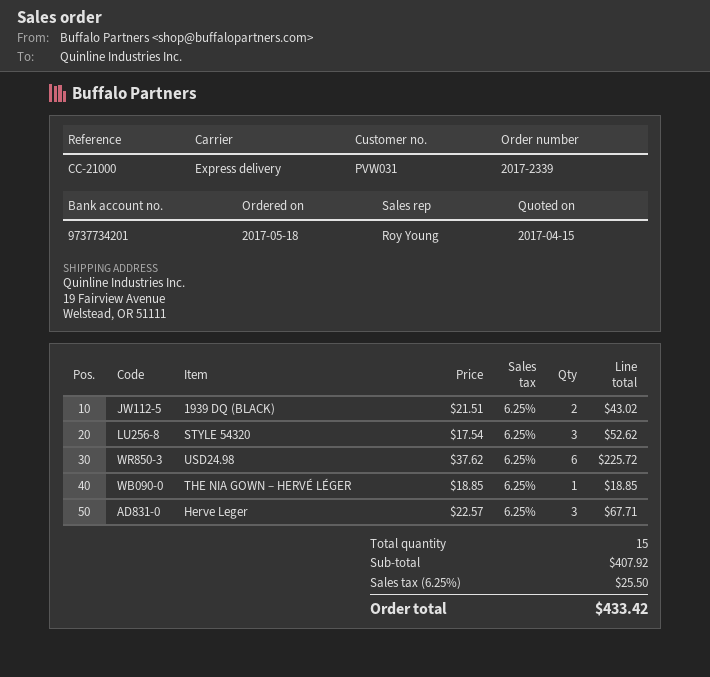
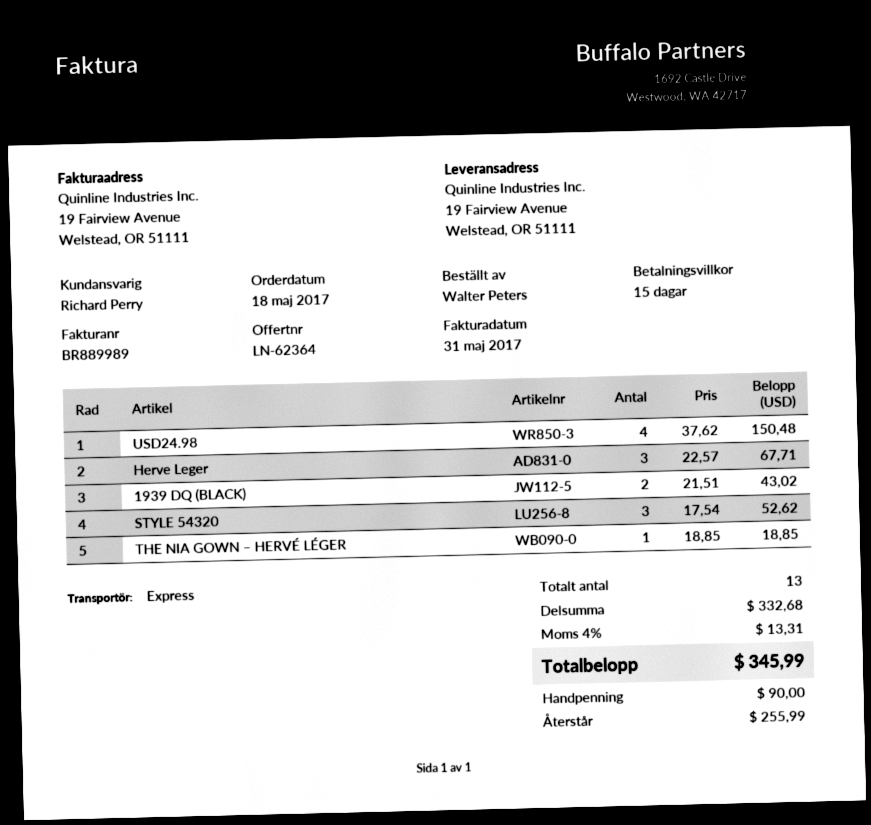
sales rep: Roy Young -> Richard Perry
USD24.98: 6 x 37.62 = 225.72 -> 4 x 37.62 = 150.48
total quantity: 15 -> 13
subtotal: 407.92 -> 332.68
tax: 6.25% = 25.50 -> 4% = 13.31
total: 433.42 -> 345.99

